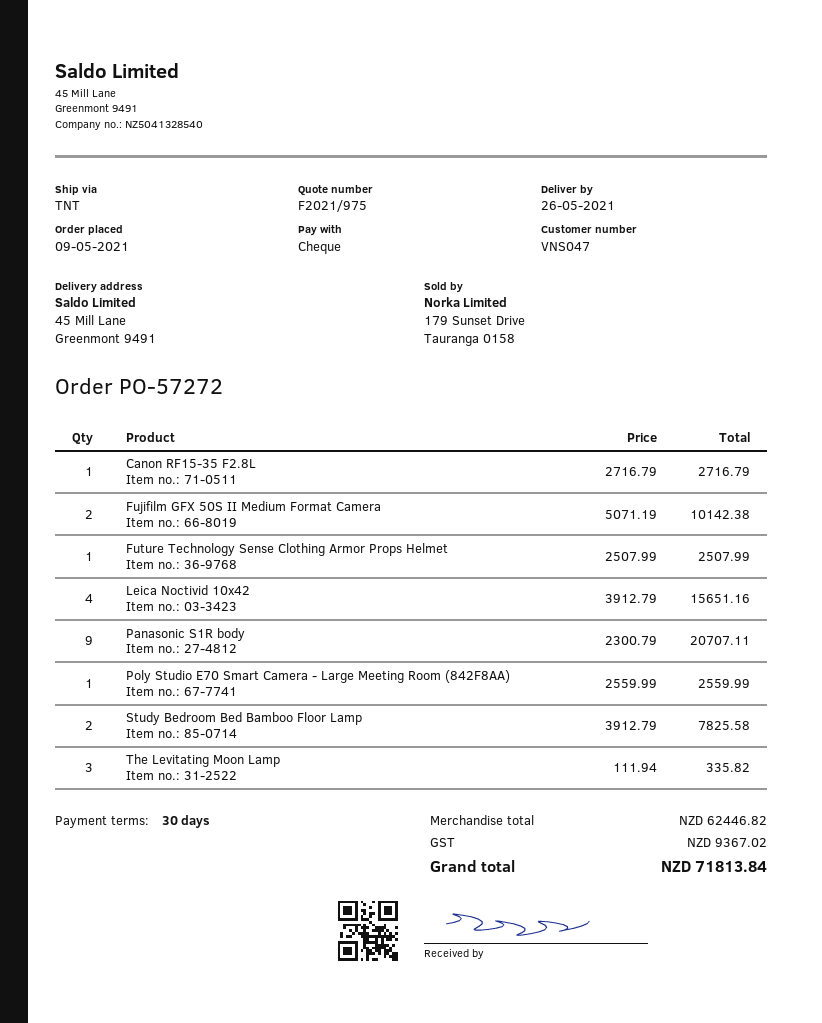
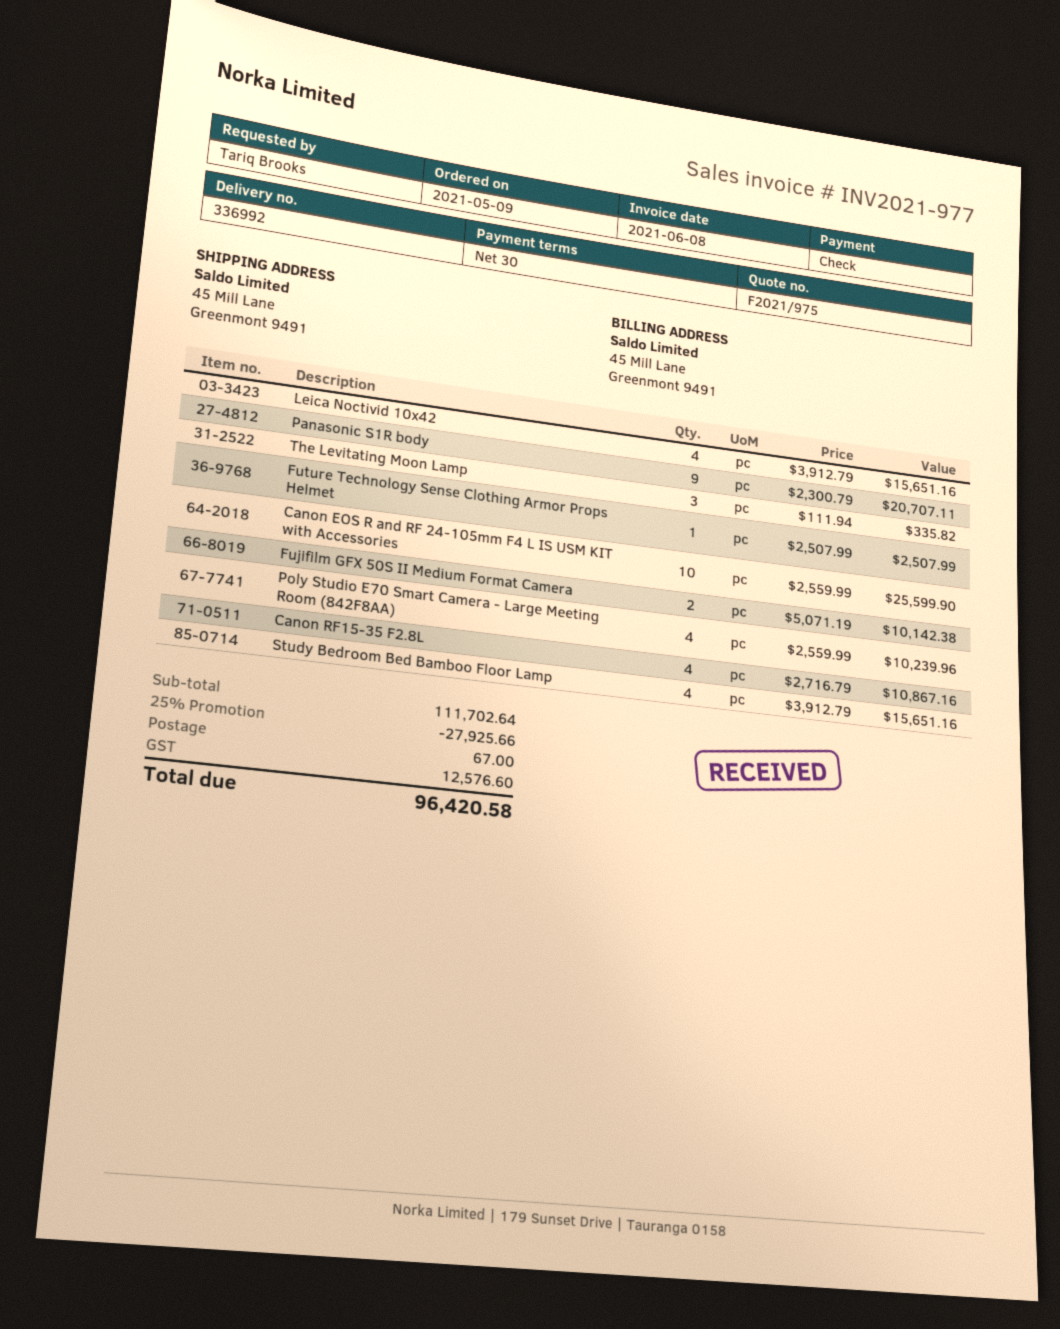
Canon RF15-35 F2.8L: 1 x 2716.79 = 2716.79 -> 4 x 2716.79 = 10867.16
Poly Studio E70 Smart Camera - Large Meeting Room (842F8AA): 1 x 2559.99 = 2559.99 -> 4 x 2559.99 = 10239.96
Study Bedroom Bed Bamboo Floor Lamp: 2 x 3912.79 = 7825.58 -> 4 x 3912.79 = 15651.16
Canon EOS R and RF 24-105mm F4 L IS USM KIT with Accessories: none -> 10 x 2559.99 = 25599.90
subtotal: 62446.82 -> 111702.64
discount: none -> 25% = 27925.66
shipping: none -> 67.00
tax: 9367.02 -> 12576.60
total: 71813.84 -> 96420.58

